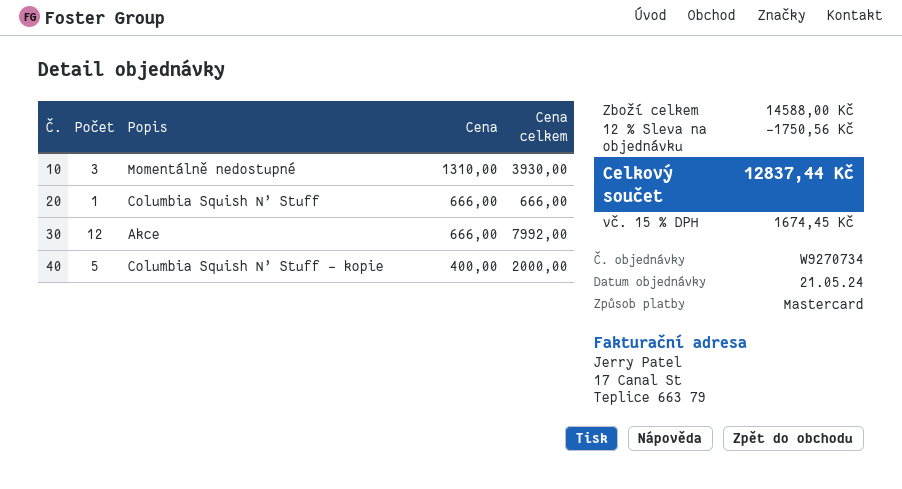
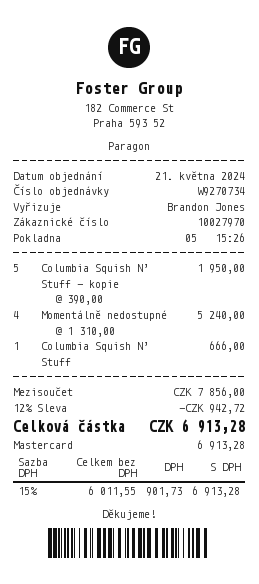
Momentálně nedostupné: 3 x 1310.00 = 3930.00 -> 4 x 1310.00 = 5240.00
Akce: 12 x 666.00 = 7992.00 -> none
Columbia Squish N’ Stuff - kopie: 5 x 400.00 = 2000.00 -> 5 x 390.00 = 1950.00
subtotal: 14588.00 -> 7856.00
discount: 12% = 1750.56 -> 12% = 942.72
tax: 15% = 1674.45 -> 15% = 901.73
total: 12837.44 -> 6913.28

